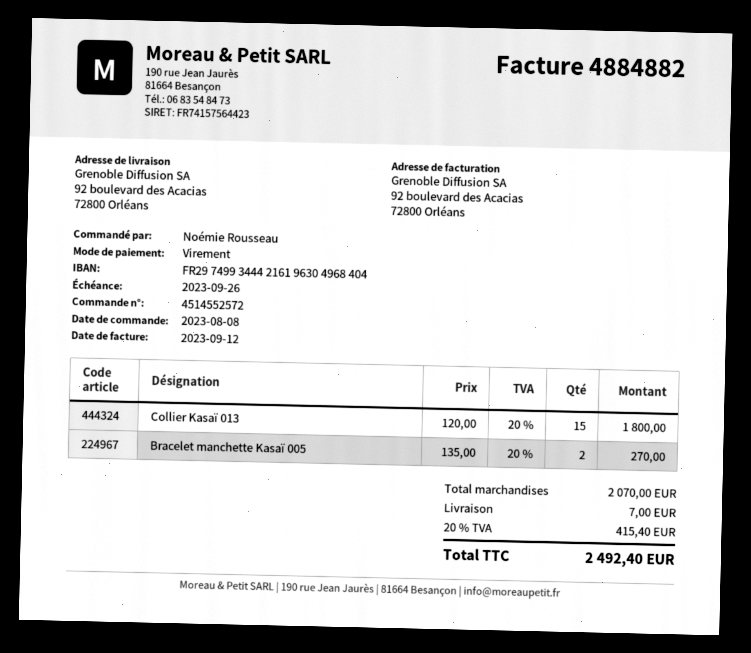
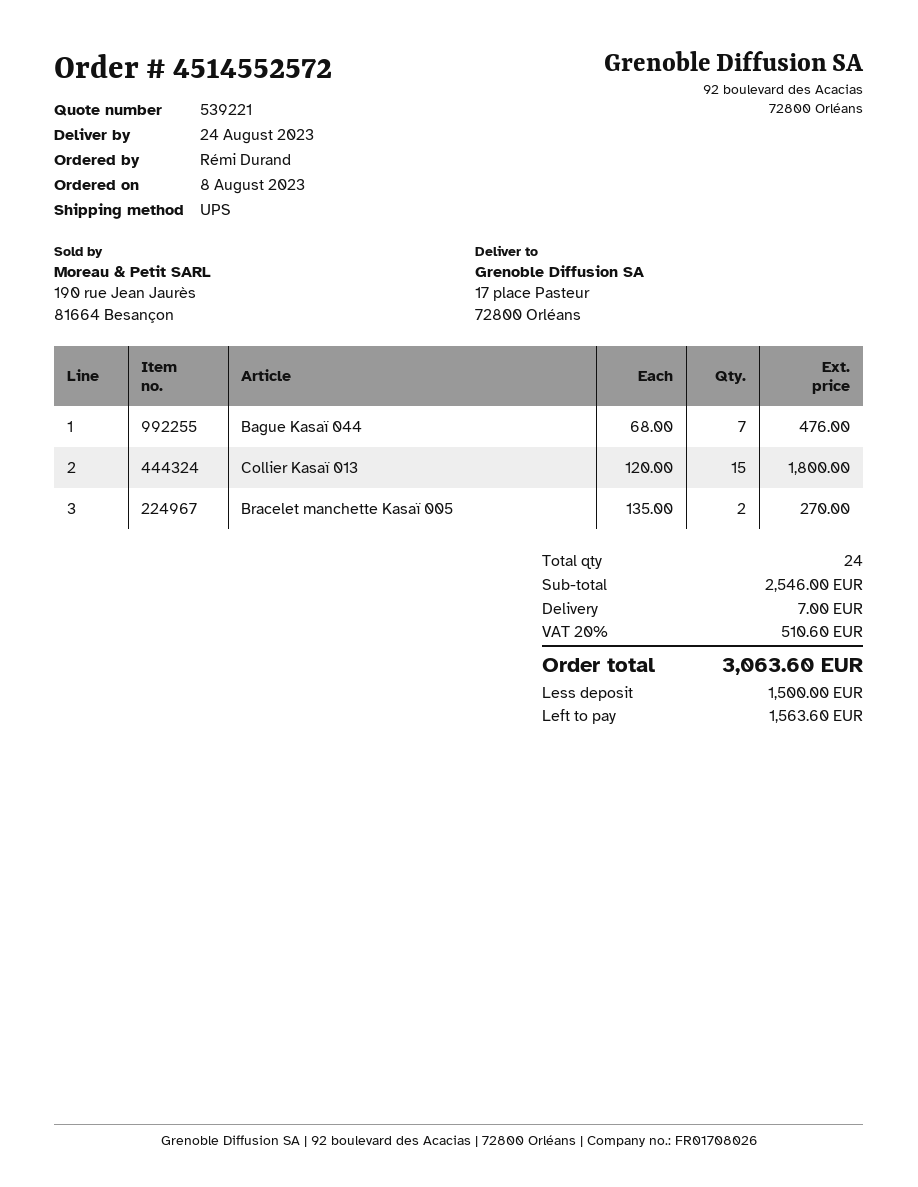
ordered by: Noémie Rousseau -> Rémi Durand
ship to: 92 boulevard des Acacias, 72800 Orléans -> 17 place Pasteur, 72800 Orléans
Bague Kasaï 044: none -> 7 x 68.00 = 476.00
subtotal: 2070.00 -> 2546.00
tax: 20% = 415.40 -> 20% = 510.60
total: 2492.40 -> 3063.60

